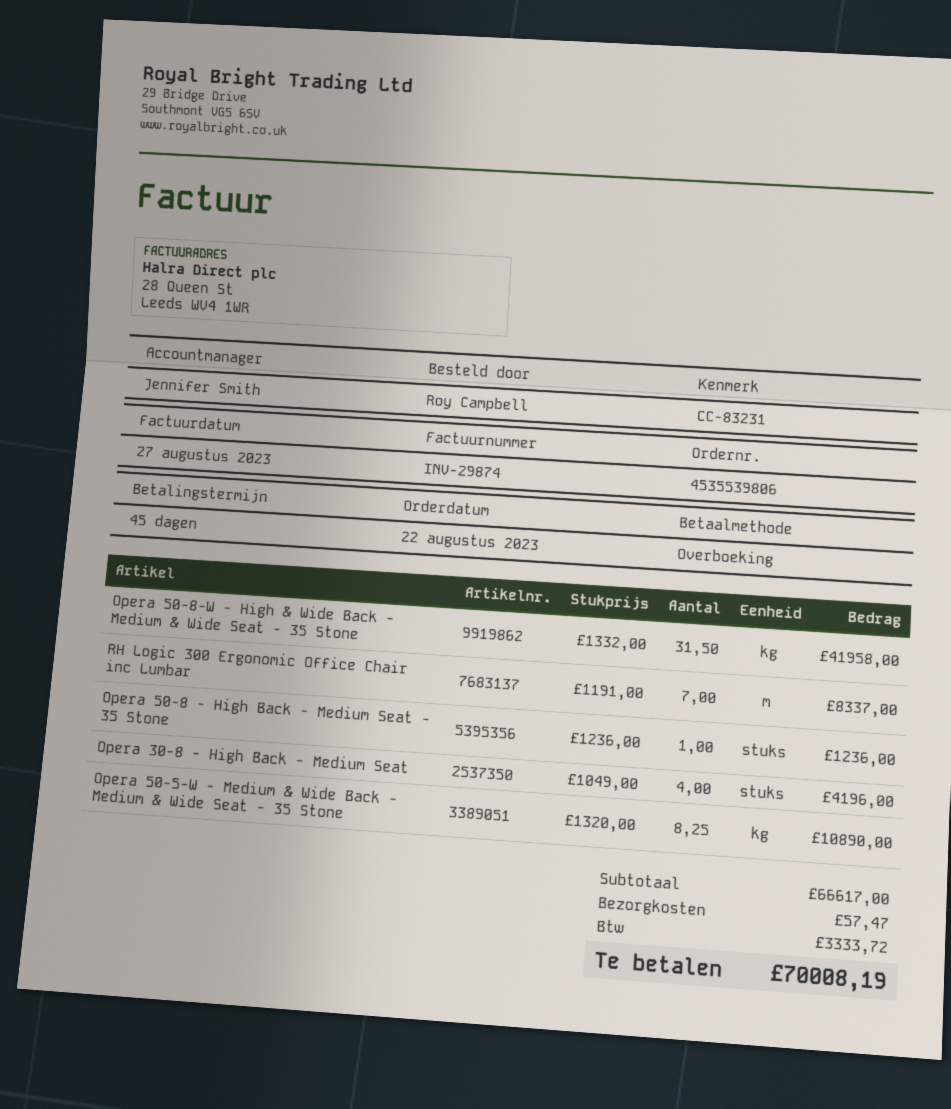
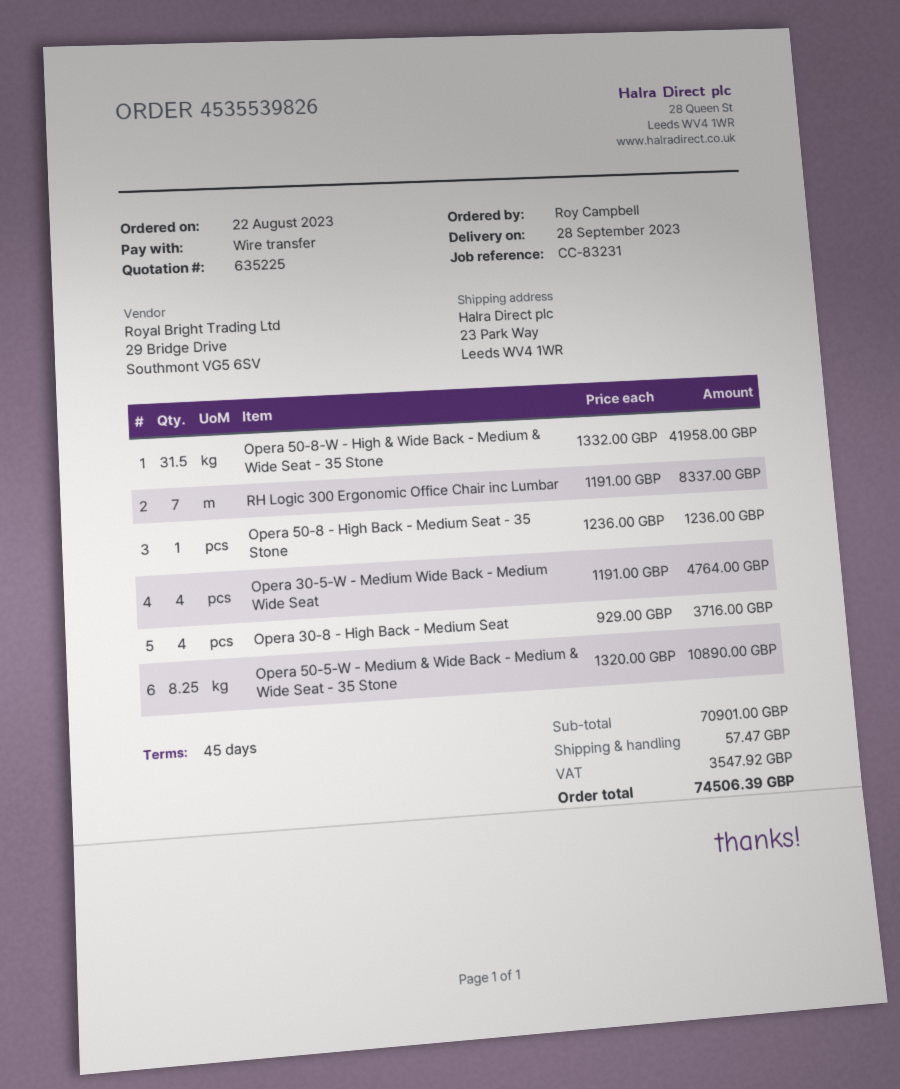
order number: 4535539806 -> 4535539826
Opera 30-8 - High Back - Medium Seat: 4 x 1049.00 = 4196.00 -> 4 x 929.00 = 3716.00
Opera 30-5-W - Medium Wide Back - Medium Wide Seat: none -> 4 x 1191.00 = 4764.00
subtotal: 66617.00 -> 70901.00
tax: 3333.72 -> 3547.92
total: 70008.19 -> 74506.39

